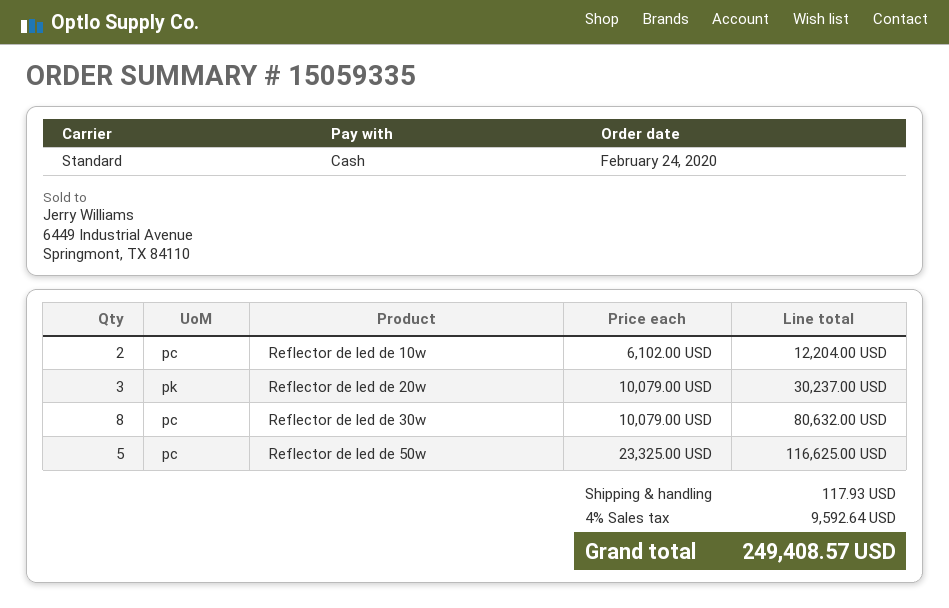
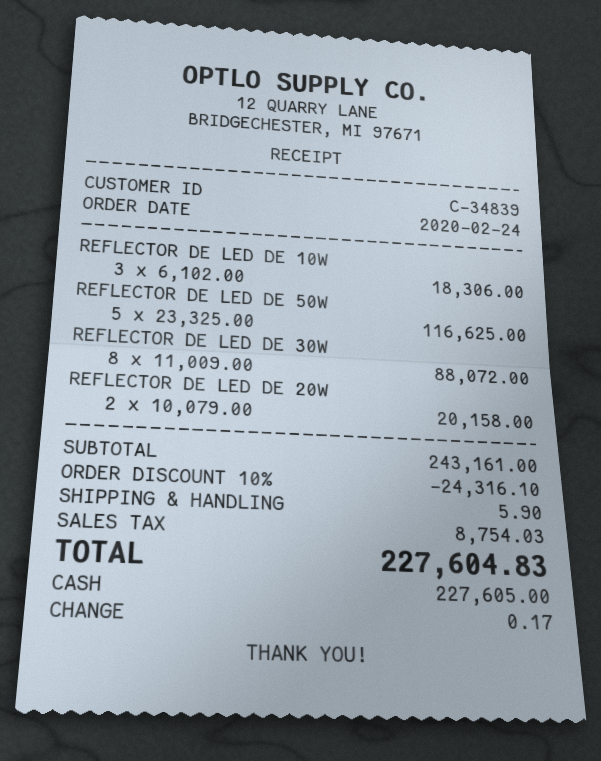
Reflector de led de 10w: 2 x 6102.00 = 12204.00 -> 3 x 6102.00 = 18306.00
Reflector de led de 20w: 3 x 10079.00 = 30237.00 -> 2 x 10079.00 = 20158.00
Reflector de led de 30w: 8 x 10079.00 = 80632.00 -> 8 x 11009.00 = 88072.00
discount: none -> 10% = 24316.10
shipping: 117.93 -> 5.90
tax: 9592.64 -> 8754.03
total: 249408.57 -> 227604.83

